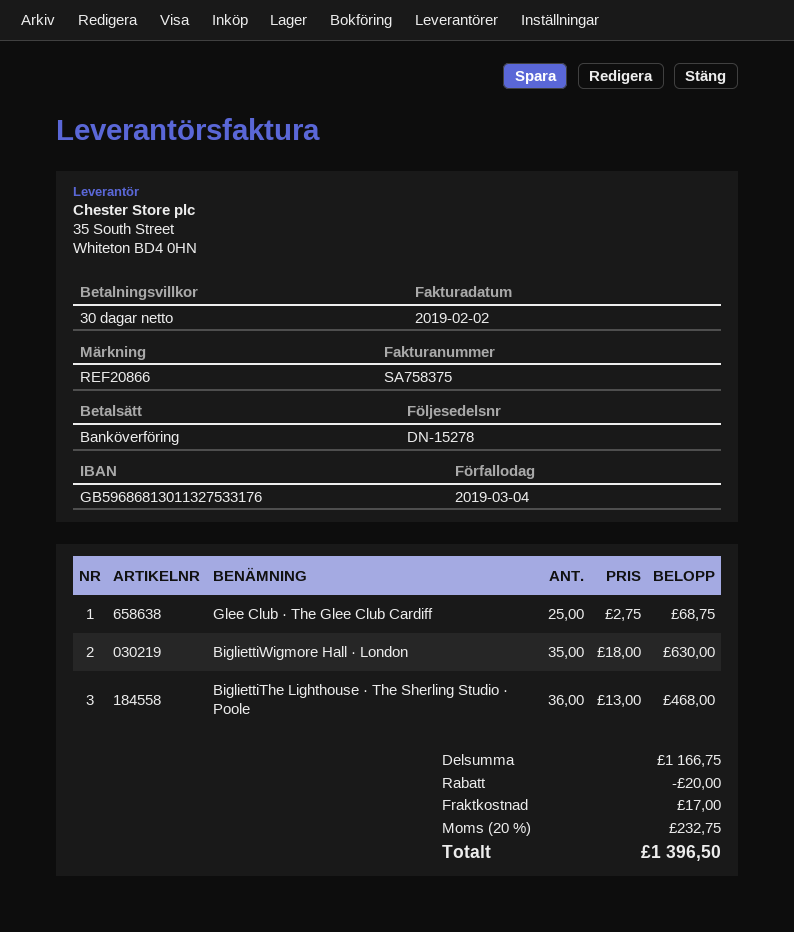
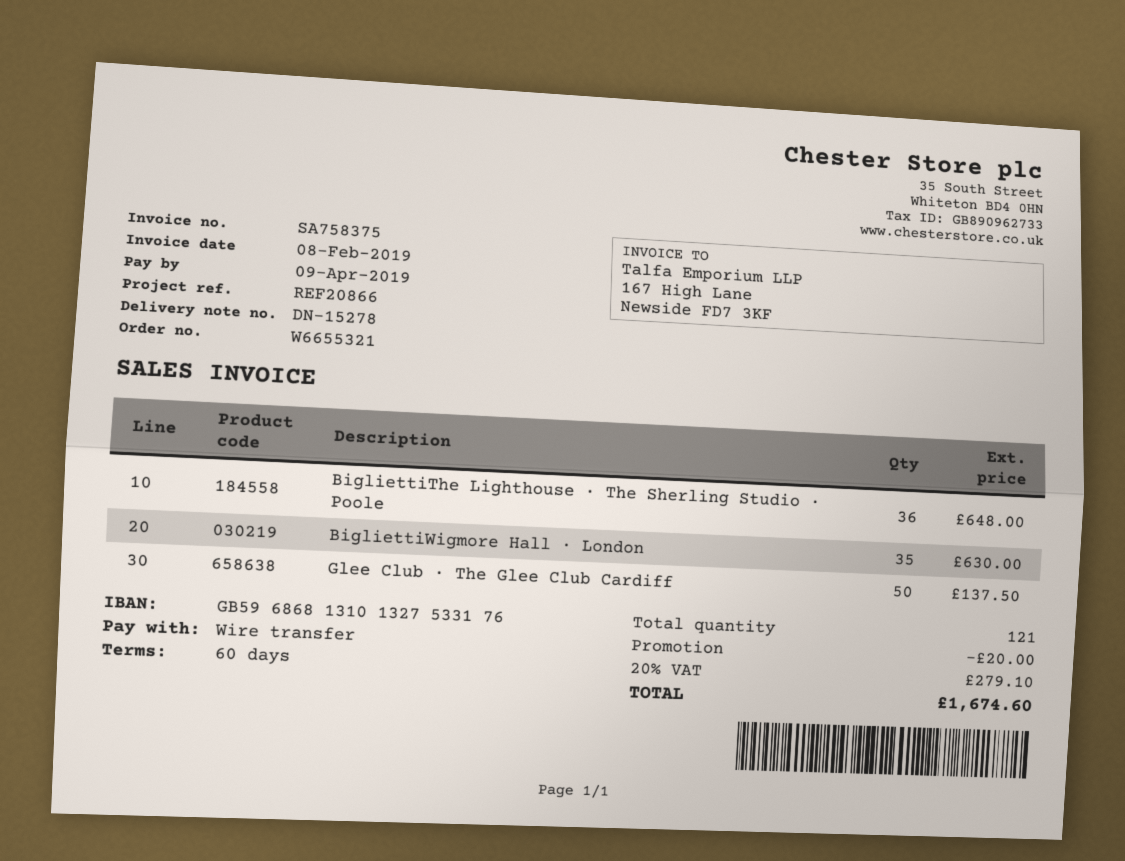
invoice date: 2019-02-02 -> 2019-02-08
payment terms: 30 days -> 60 days
due date: 2019-03-04 -> 2019-04-09
bank account: GB59686813011327533176 -> GB59686813101327533176
Glee Club · The Glee Club Cardiff: 25 for 68.75 -> 50 for 137.50
BigliettiThe Lighthouse · The Sherling Studio · Poole: 36 for 468.00 -> 36 for 648.00
shipping: 17.00 -> none
tax: 20% = 232.75 -> 20% = 279.10
total: 1396.50 -> 1674.60

